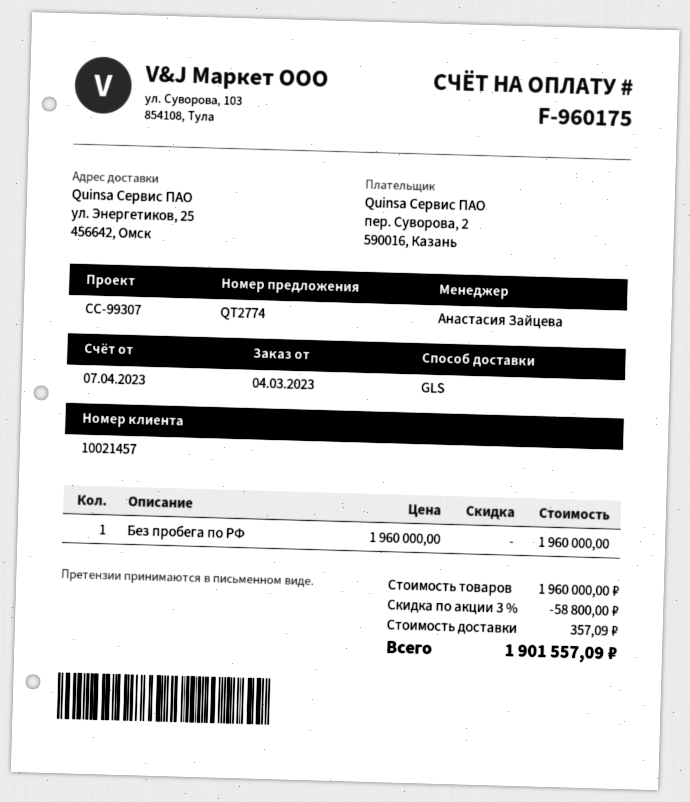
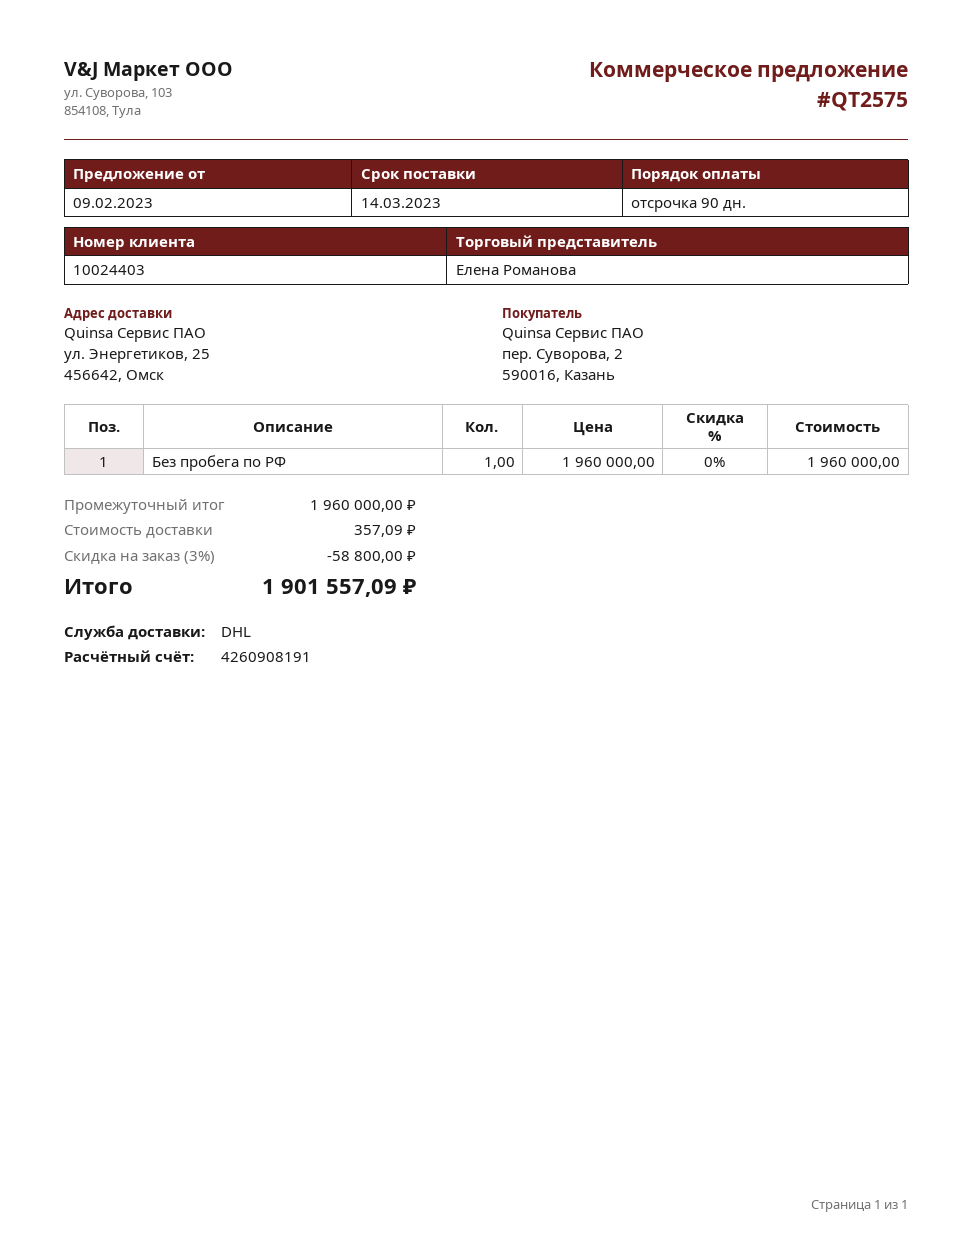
quote number: QT2774 -> QT2575
customer number: 10021457 -> 10024403
sales rep: Анастасия Зайцева -> Елена Романова
shipping method: GLS -> DHL

